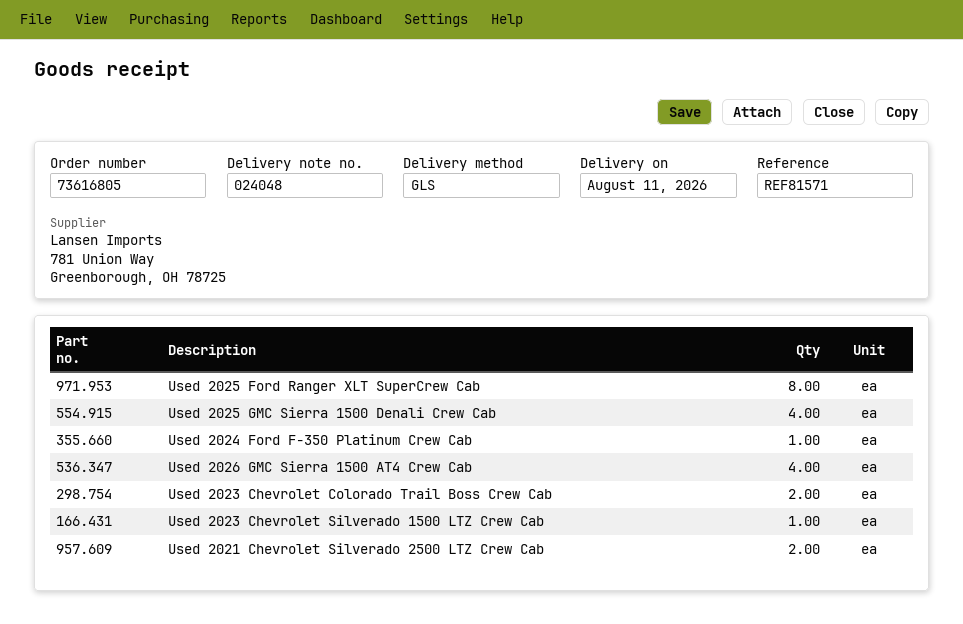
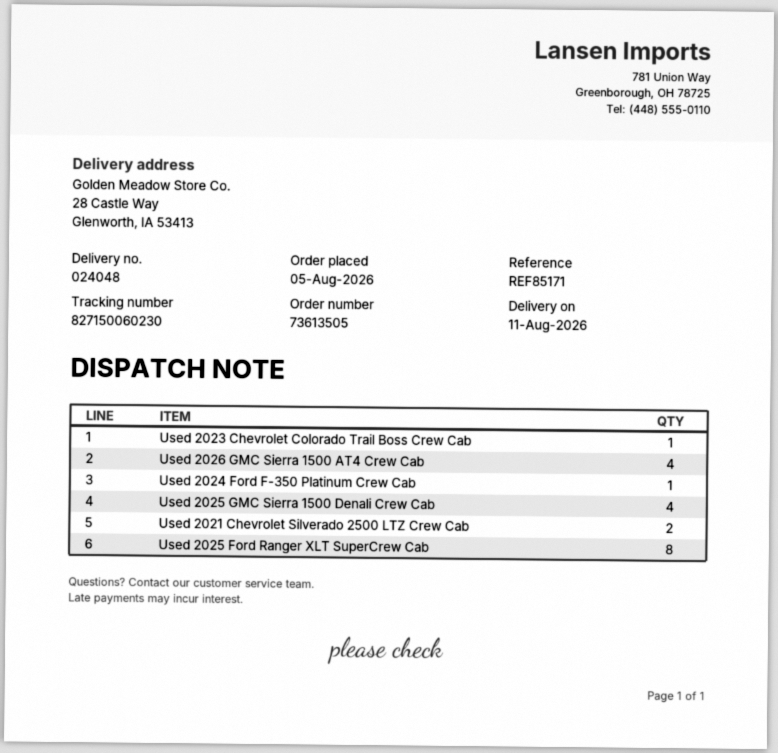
order number: 73616805 -> 73613505
reference: REF81571 -> REF85171
Used 2023 Chevrolet Colorado Trail Boss Crew Cab: 2 -> 1
Used 2023 Chevrolet Silverado 1500 LTZ Crew Cab: 1 -> none

